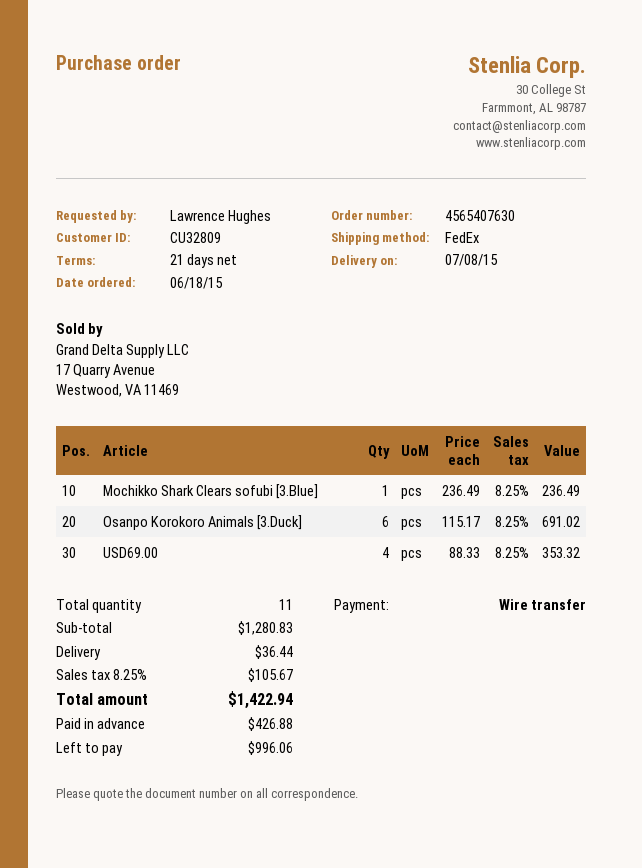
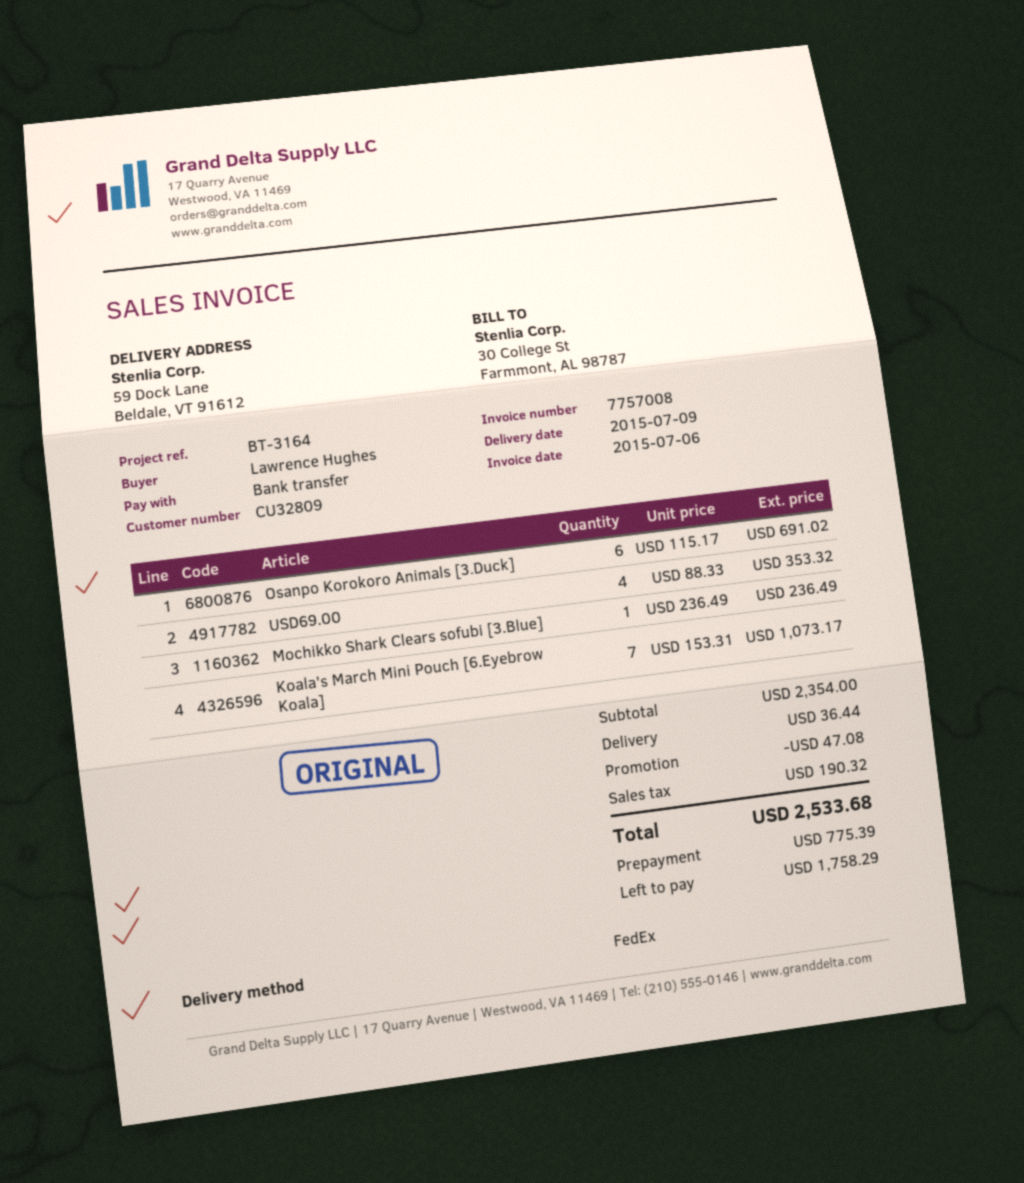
delivery date: 2015-07-08 -> 2015-07-09
Koala's March Mini Pouch [6.Eyebrow Koala]: none -> 7 x 153.31 = 1073.17
subtotal: 1280.83 -> 2354.00
discount: none -> 47.08
tax: 105.67 -> 190.32
total: 1422.94 -> 2533.68
deposit: 426.88 -> 775.39
balance: 996.06 -> 1758.29

